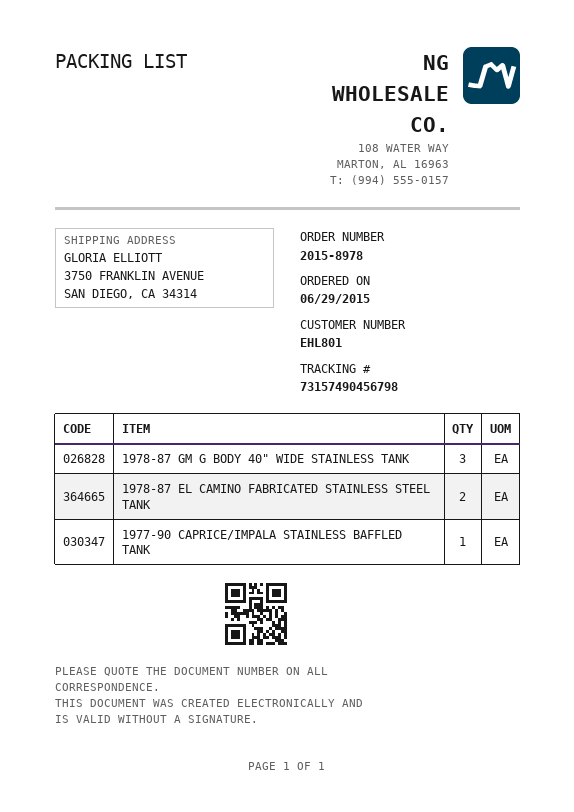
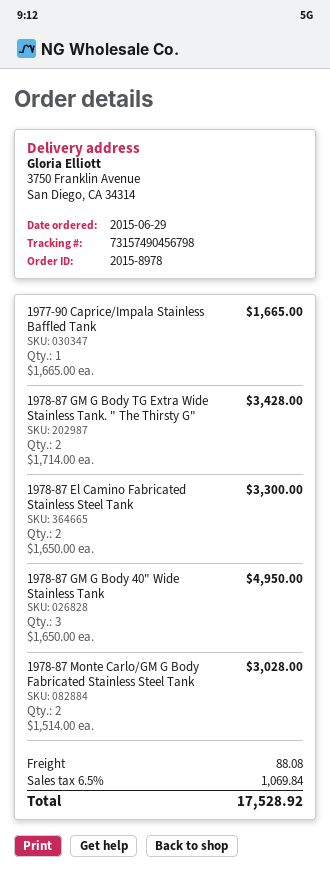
1978-87 GM G Body TG Extra Wide Stainless Tank. " The Thirsty G": none -> 2
1978-87 Monte Carlo/GM G Body Fabricated Stainless Steel Tank: none -> 2

